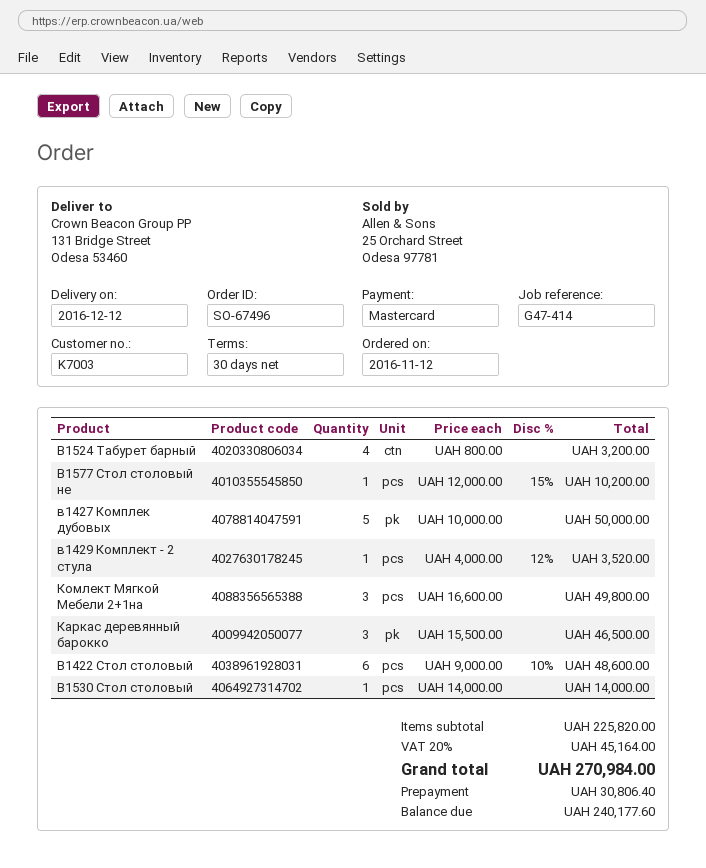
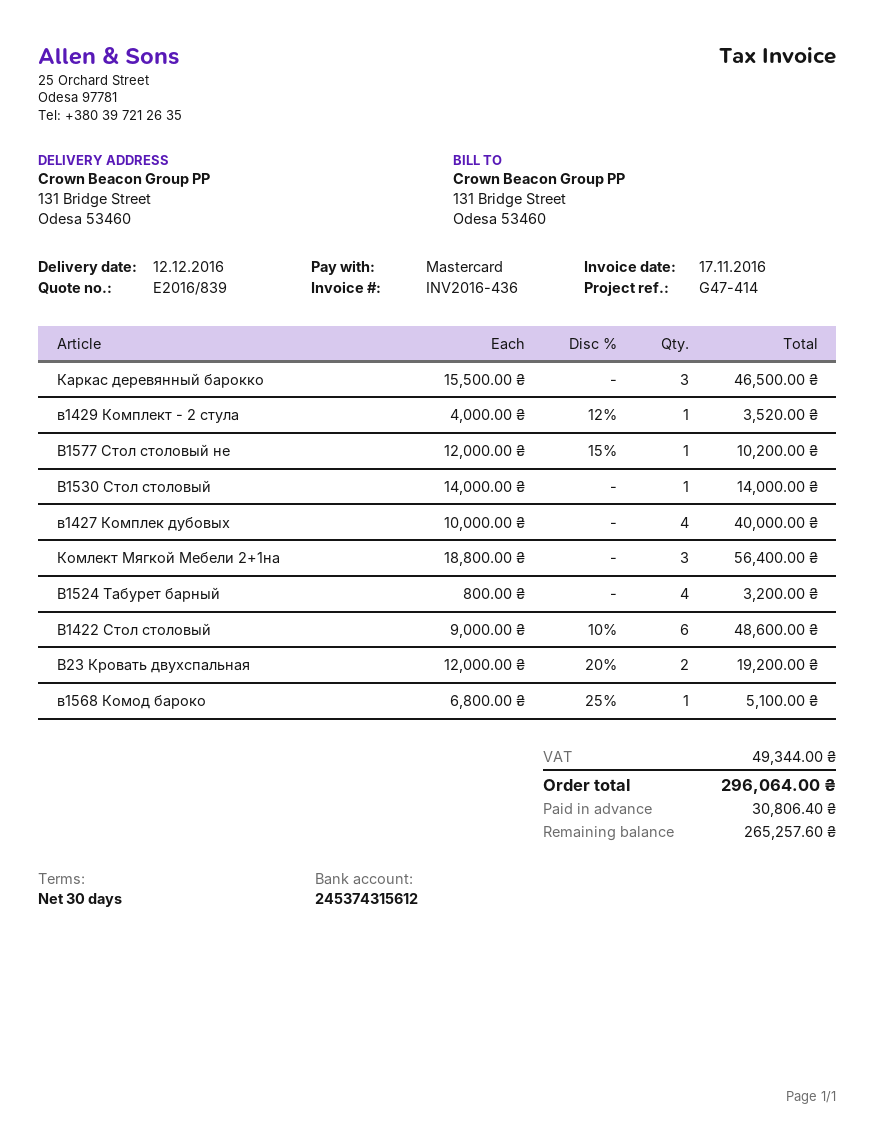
в1427 Комплек дубовых: 5 x 10000.00 = 50000.00 -> 4 x 10000.00 = 40000.00
Комлект Мягкой Мебели 2+1на: 3 x 16600.00 = 49800.00 -> 3 x 18800.00 = 56400.00
В23 Кровать двухспальная: none -> 2 x 12000.00 - 20% = 19200.00
в1568 Комод бароко: none -> 1 x 6800.00 - 25% = 5100.00
tax: 45164.00 -> 49344.00
total: 270984.00 -> 296064.00
balance: 240177.60 -> 265257.60

